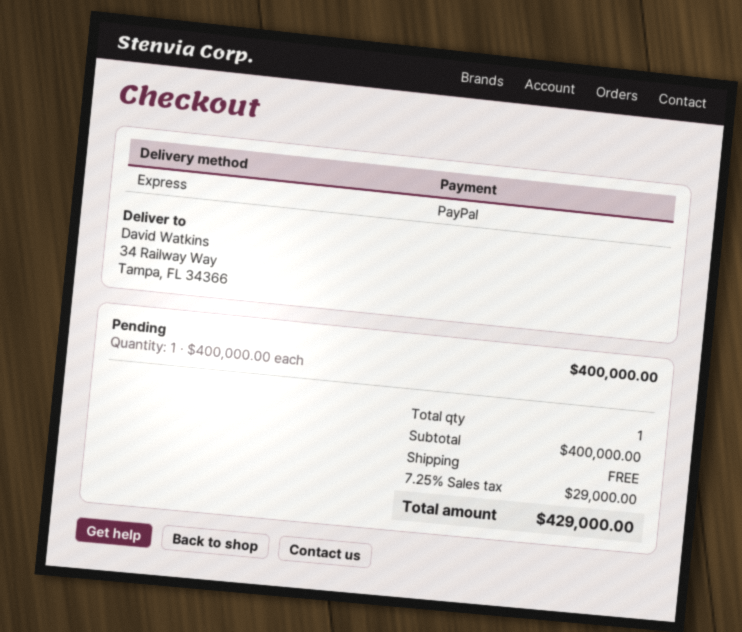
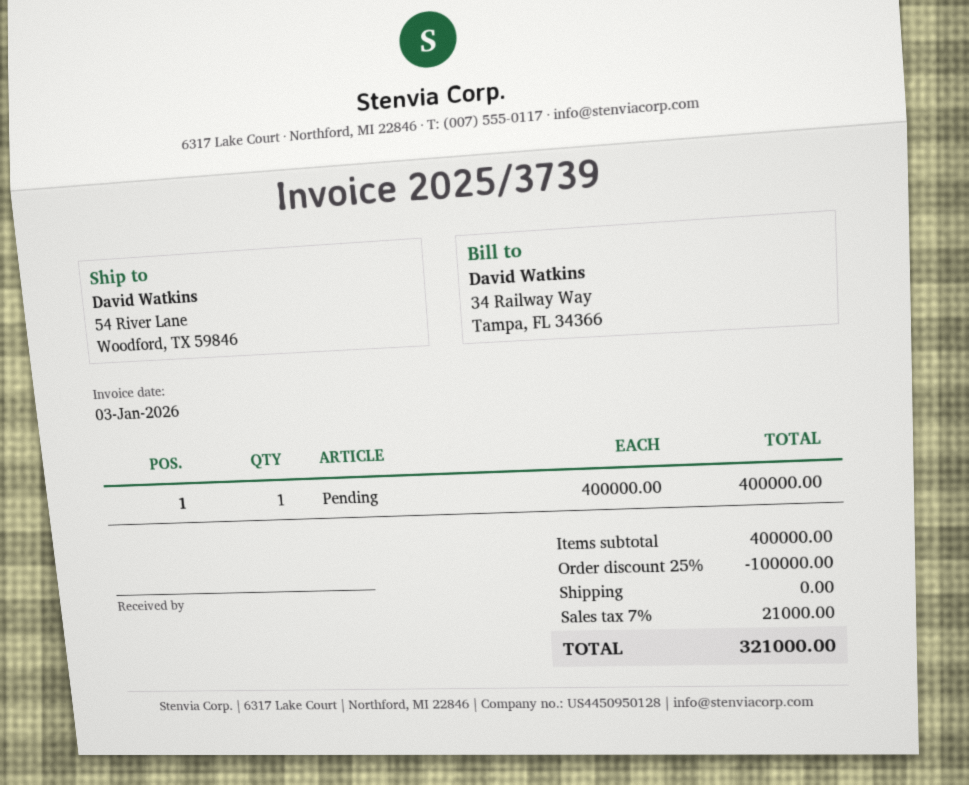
ship to: 34 Railway Way, Tampa, FL 34366 -> 54 River Lane, Woodford, TX 59846
discount: none -> 25% = 100000.00
tax: 7.25% = 29000.00 -> 7% = 21000.00
total: 429000.00 -> 321000.00

